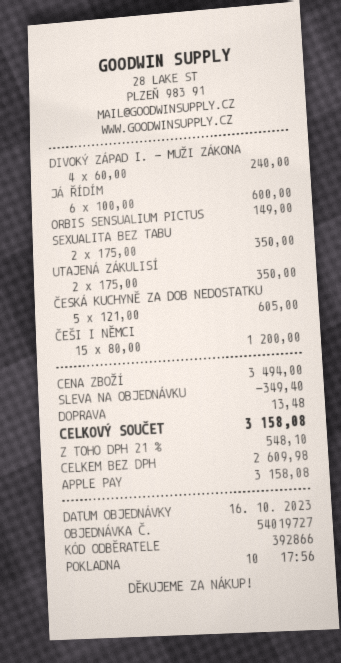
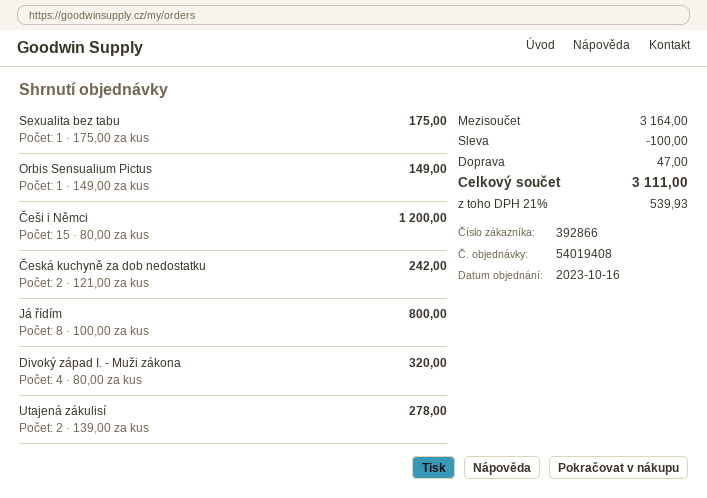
order number: 54019727 -> 54019408
DIVOKÝ ZÁPAD I. - MUŽI ZÁKONA: 4 x 60.00 = 240.00 -> 4 x 80.00 = 320.00
JÁ ŘÍDÍM: 6 x 100.00 = 600.00 -> 8 x 100.00 = 800.00
SEXUALITA BEZ TABU: 2 x 175.00 = 350.00 -> 1 x 175.00 = 175.00
UTAJENÁ ZÁKULISÍ: 2 x 175.00 = 350.00 -> 2 x 139.00 = 278.00
ČESKÁ KUCHYNĚ ZA DOB NEDOSTATKU: 5 x 121.00 = 605.00 -> 2 x 121.00 = 242.00
subtotal: 3494.00 -> 3164.00
discount: 349.40 -> 100.00
shipping: 13.48 -> 47.00
tax: 21% = 548.10 -> 21% = 539.93
total: 3158.08 -> 3111.00

